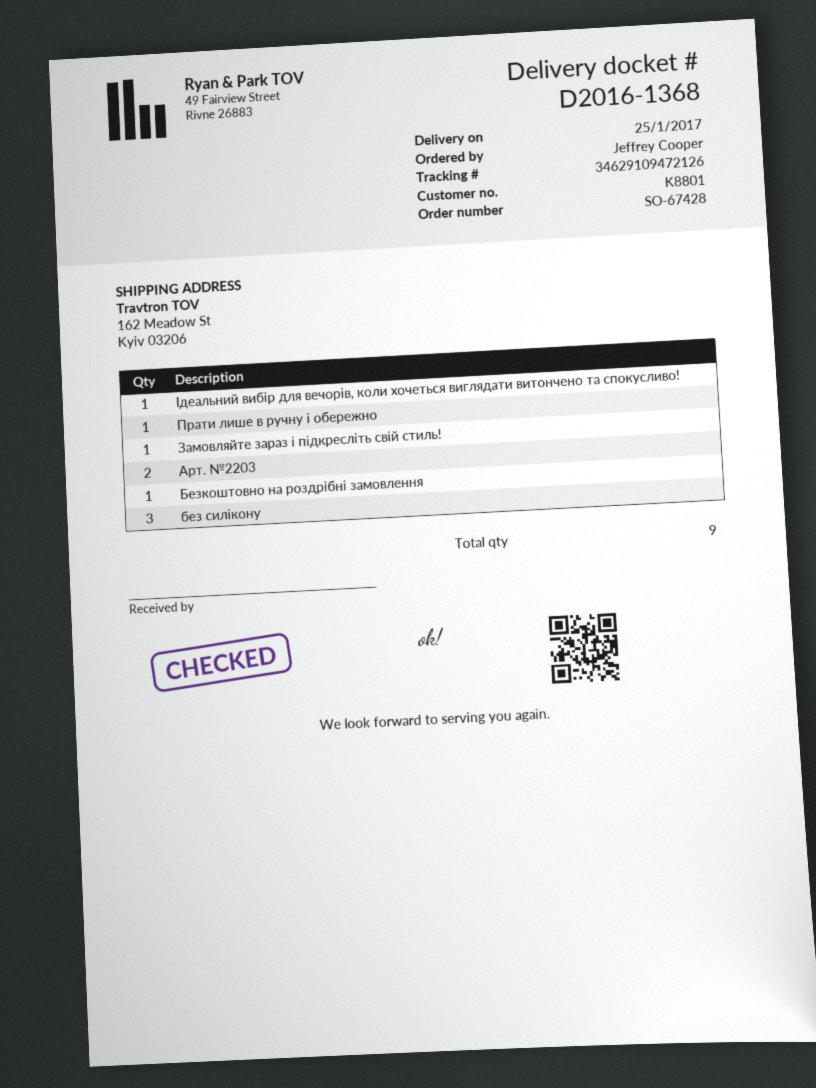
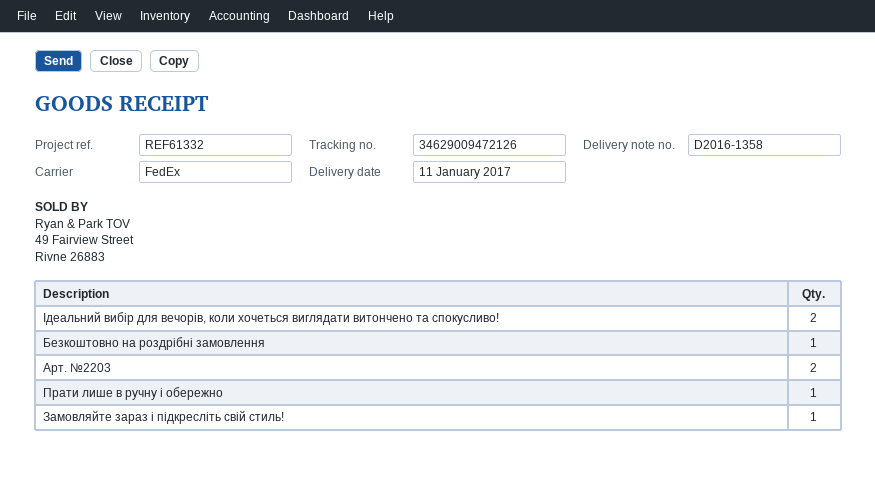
delivery note number: D2016-1368 -> D2016-1358
delivery date: 2017-01-25 -> 2017-01-11
tracking number: 34629109472126 -> 34629009472126
Ідеальний вибір для вечорів, коли хочеться виглядати витончено та спокусливо!: 1 -> 2
без силікону: 3 -> none

